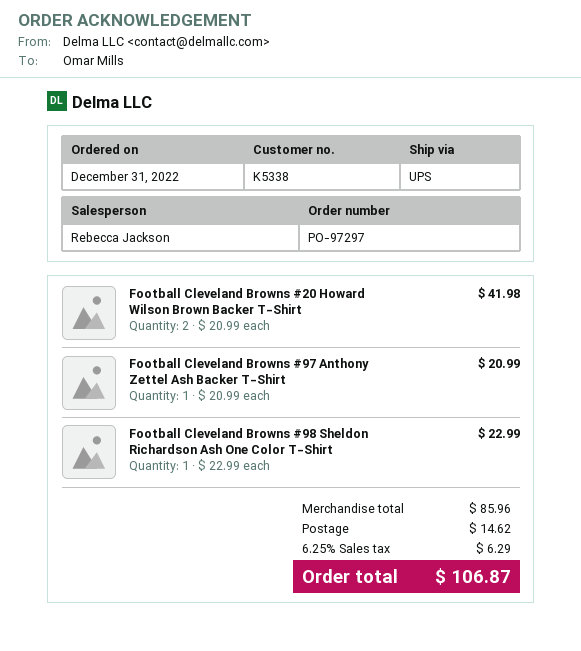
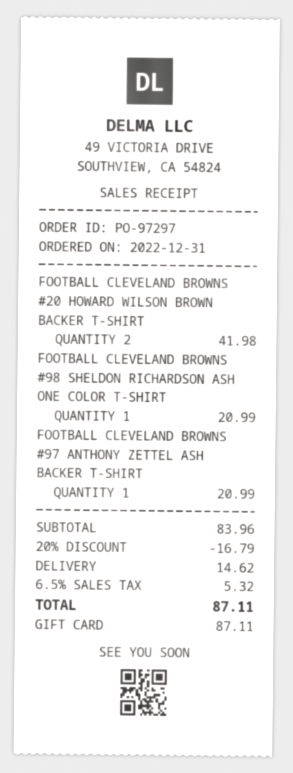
Football Cleveland Browns #98 Sheldon Richardson Ash One Color T-Shirt: 1 for 22.99 -> 1 for 20.99
subtotal: 85.96 -> 83.96
discount: none -> 20% = 16.79
tax: 6.25% = 6.29 -> 6.5% = 5.32
total: 106.87 -> 87.11

